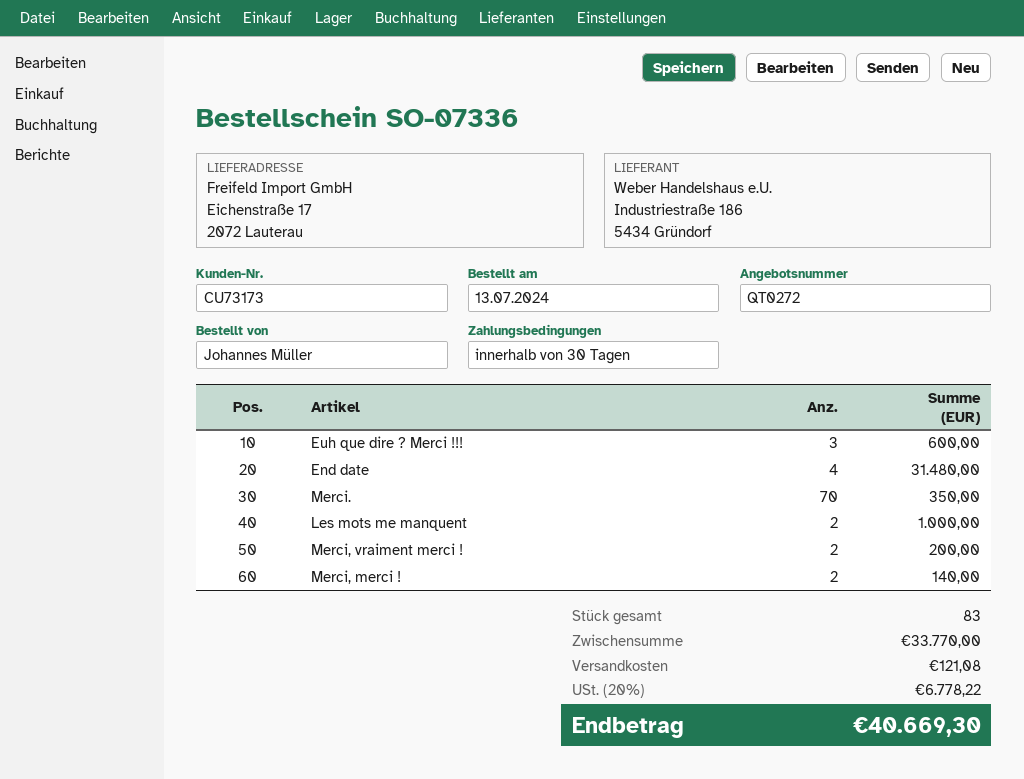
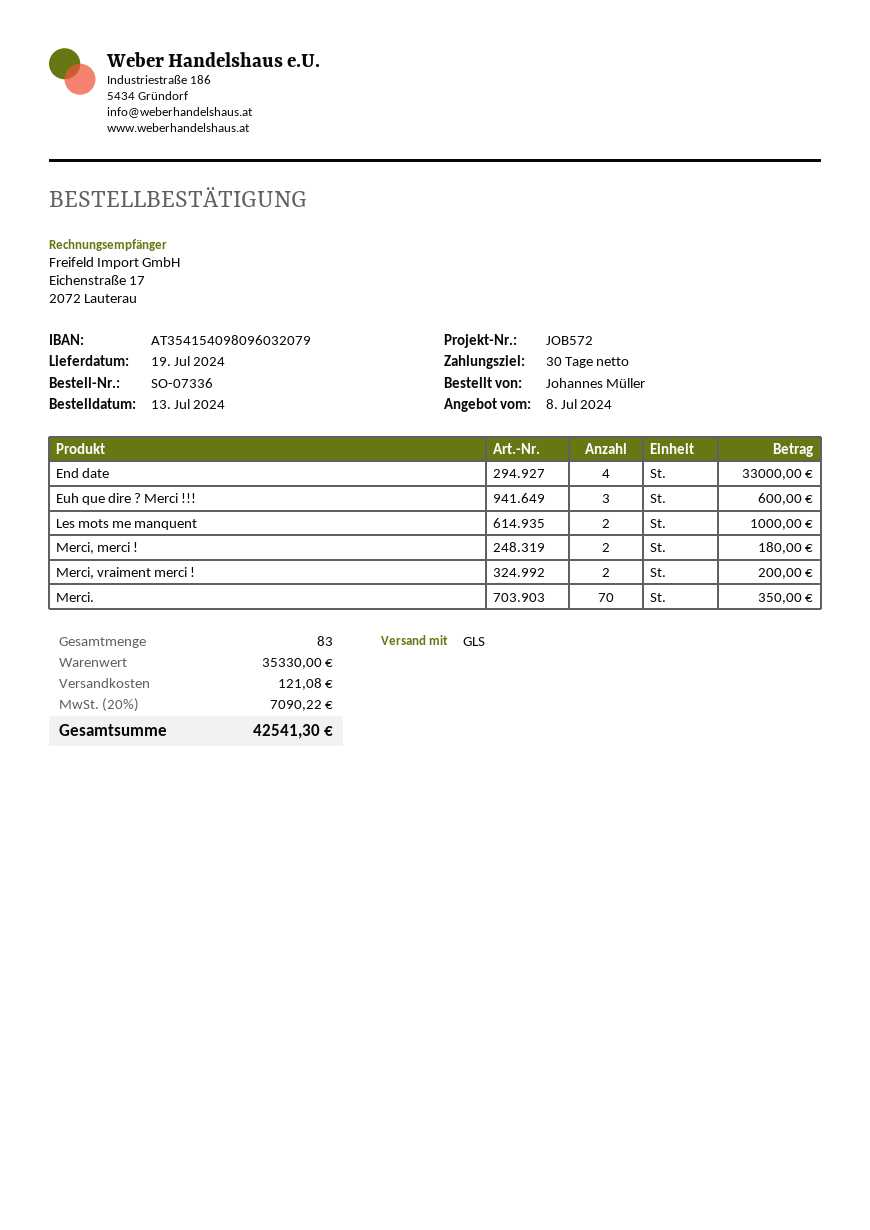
End date: 4 for 31480.00 -> 4 for 33000.00
Merci, merci !: 2 for 140.00 -> 2 for 180.00
subtotal: 33770.00 -> 35330.00
tax: 20% = 6778.22 -> 20% = 7090.22
total: 40669.30 -> 42541.30

